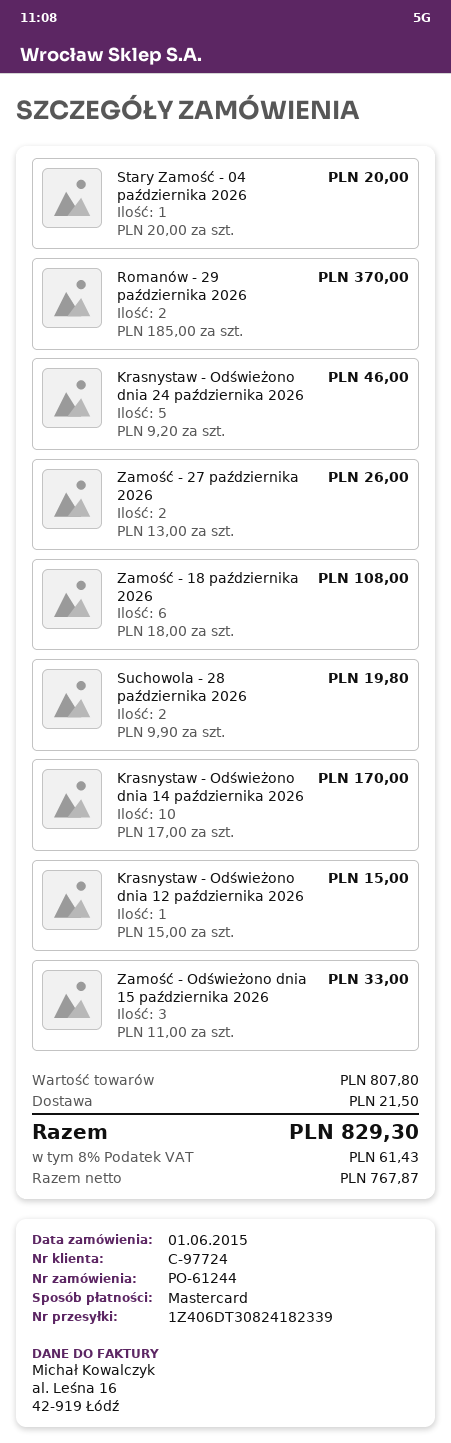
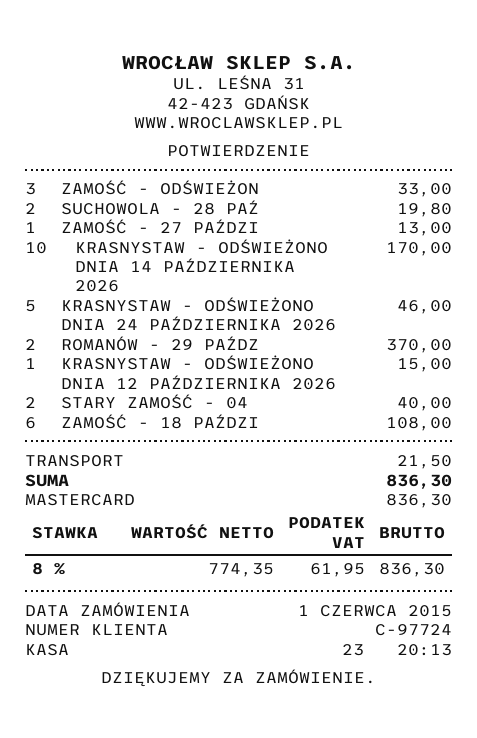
Stary Zamość - 04 października 2026: 1 for 20.00 -> 2 for 40.00
Zamość - 27 października 2026: 2 for 26.00 -> 1 for 13.00
net: 767.87 -> 774.35
tax: 8% = 61.43 -> 8% = 61.95
total: 829.30 -> 836.30

